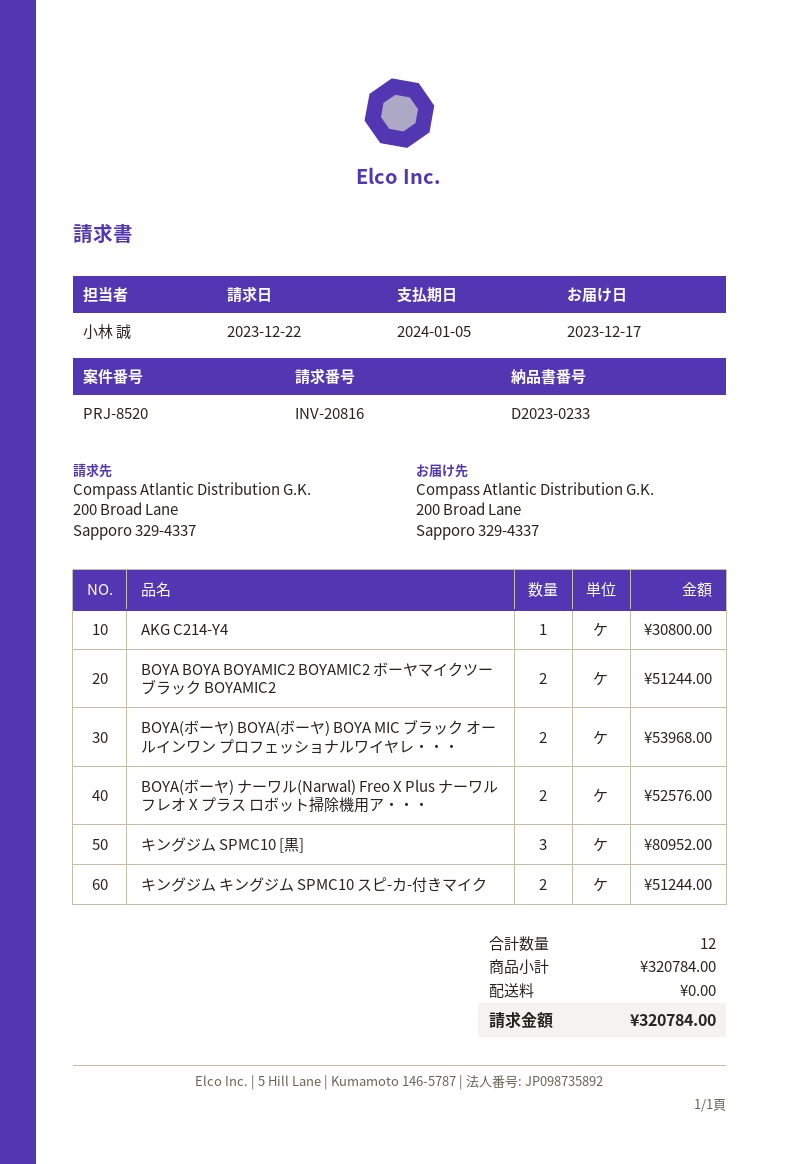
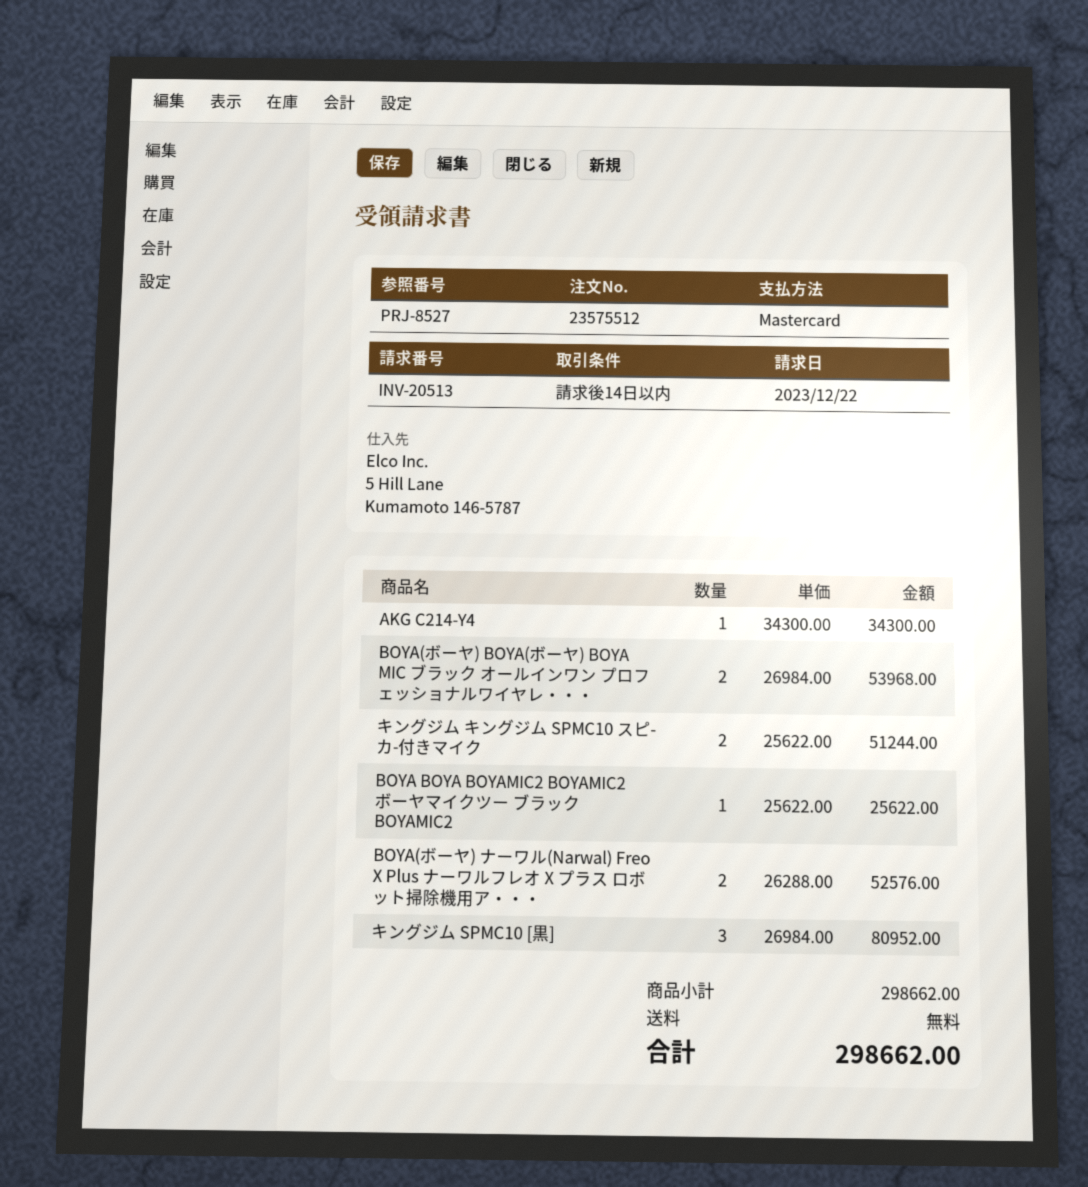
invoice number: INV-20816 -> INV-20513
reference: PRJ-8520 -> PRJ-8527
AKG C214-Y4: 1 for 30800.00 -> 1 for 34300.00
BOYA BOYA BOYAMIC2 BOYAMIC2 ボーヤマイクツー ブラック BOYAMIC2: 2 for 51244.00 -> 1 for 25622.00
subtotal: 320784.00 -> 298662.00
total: 320784.00 -> 298662.00

